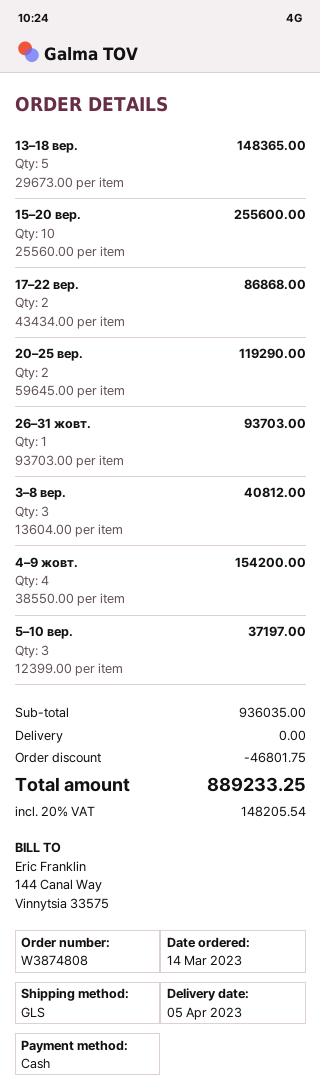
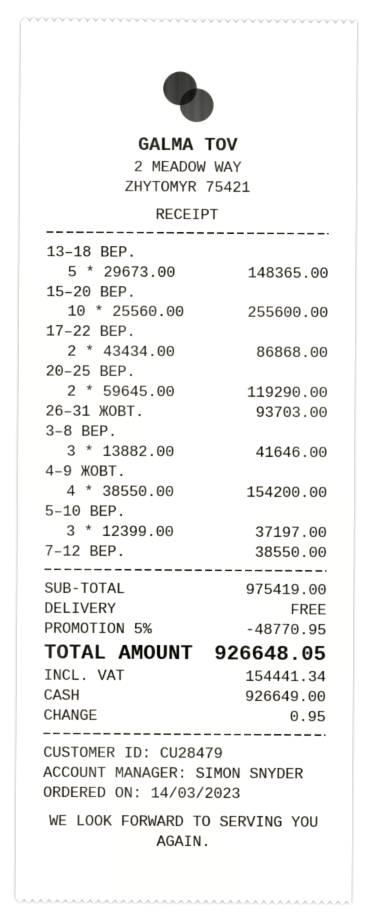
3–8 вер.: 3 x 13604.00 = 40812.00 -> 3 x 13882.00 = 41646.00
7–12 ВЕР.: none -> 1 x 38550.00 = 38550.00
subtotal: 936035.00 -> 975419.00
discount: 46801.75 -> 48770.95
tax: 148205.54 -> 154441.34
total: 889233.25 -> 926648.05

